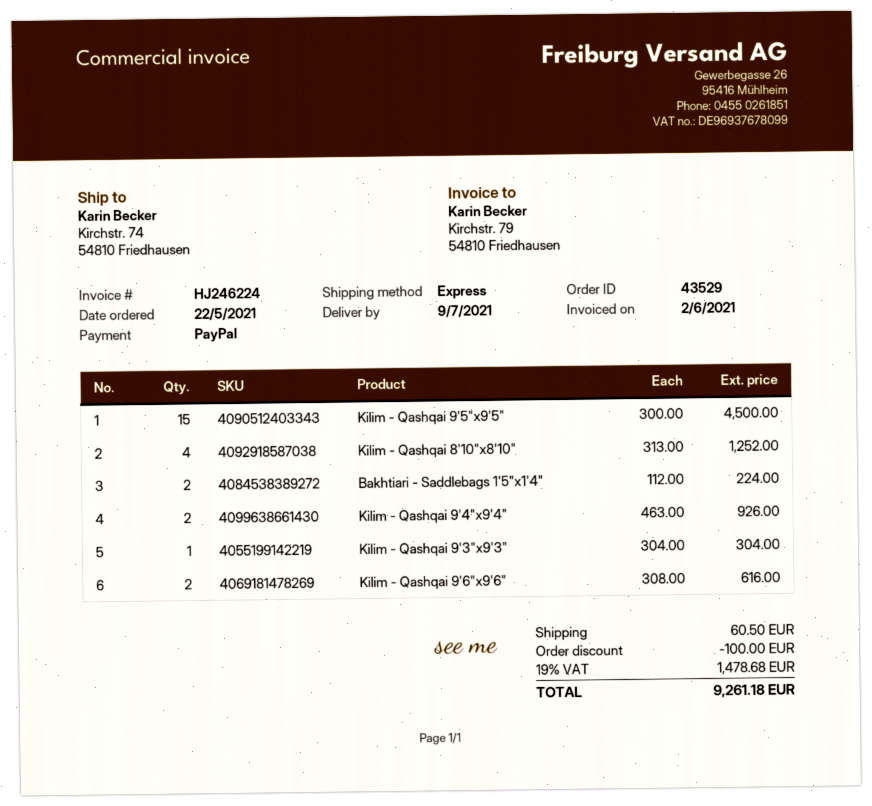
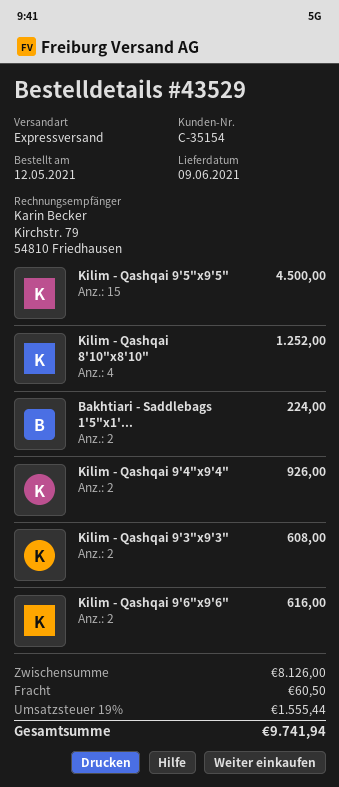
order date: 2021-05-22 -> 2021-05-12
delivery date: 2021-07-09 -> 2021-06-09
Kilim - Qashqai 9'3"x9'3": 1 for 304.00 -> 2 for 608.00
discount: 100.00 -> none
tax: 19% = 1478.68 -> 19% = 1555.44
total: 9261.18 -> 9741.94

